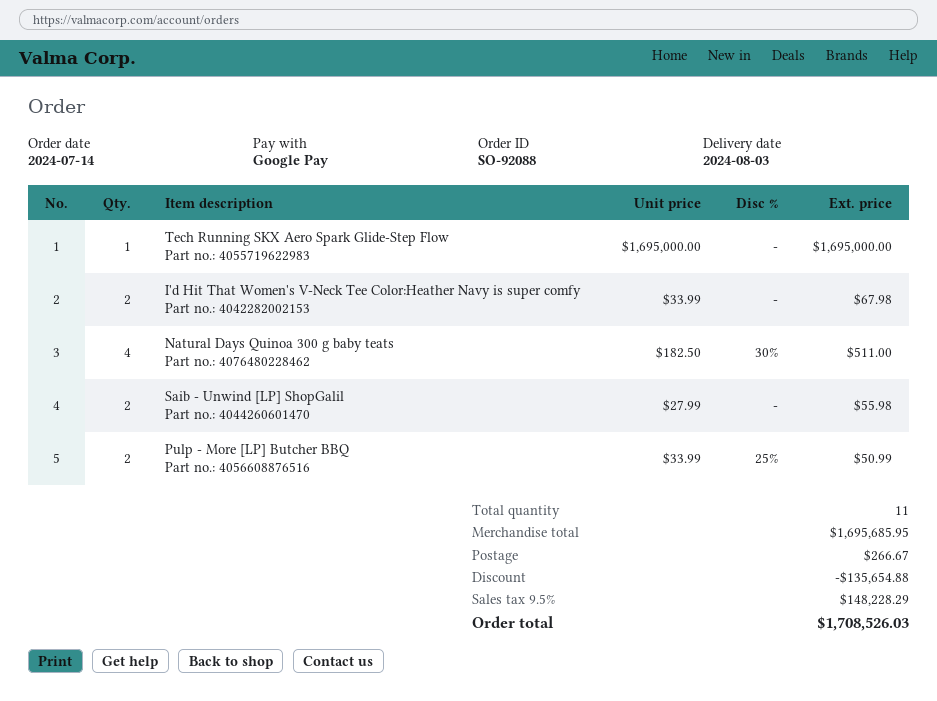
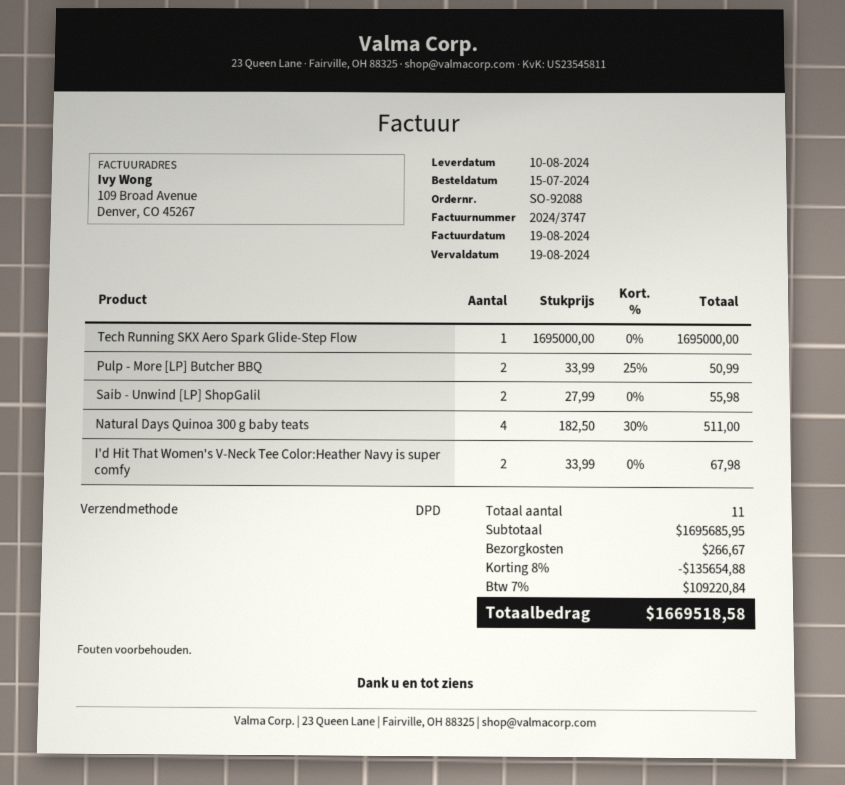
order date: 2024-07-14 -> 2024-07-15
delivery date: 2024-08-03 -> 2024-08-10
tax: 9.5% = 148228.29 -> 7% = 109220.84
total: 1708526.03 -> 1669518.58

